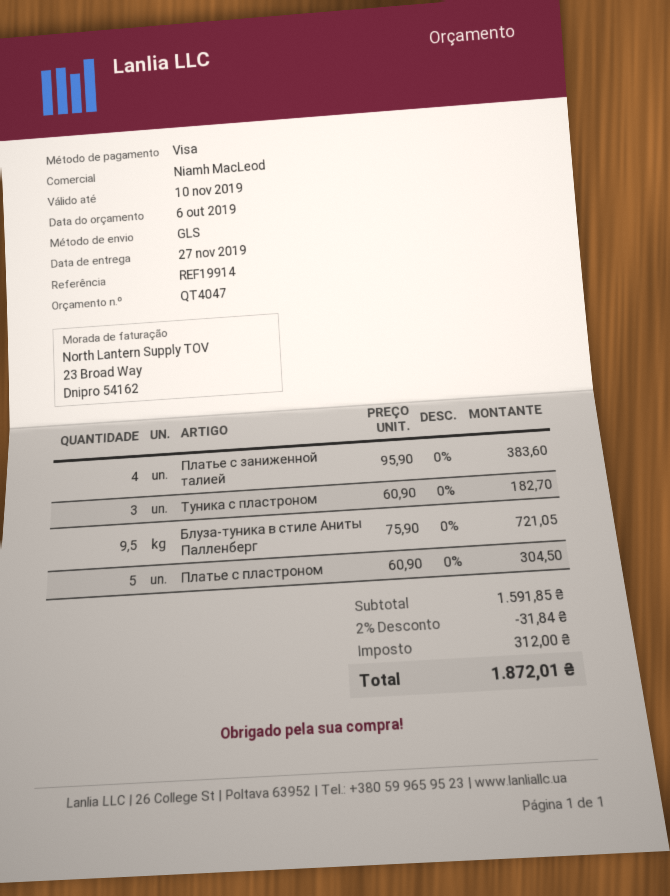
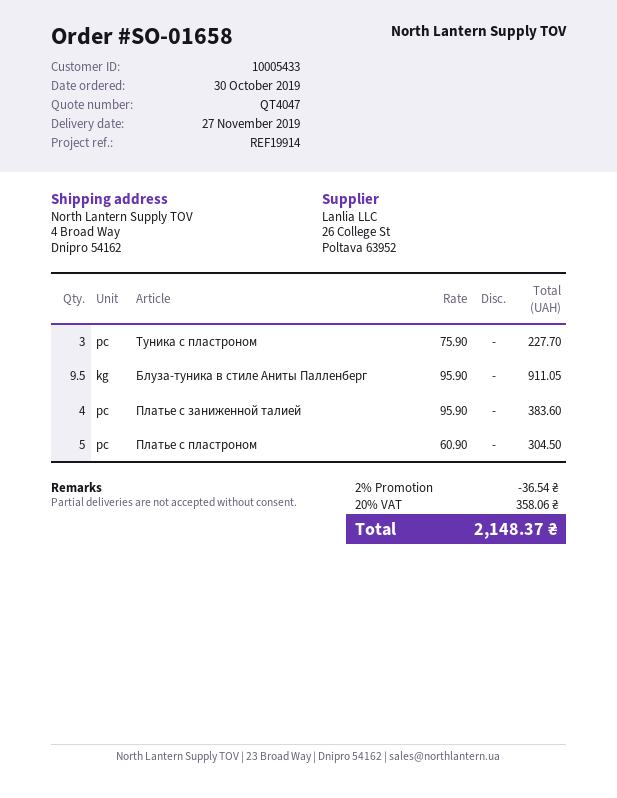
Туника с пластроном: 3 x 60.90 = 182.70 -> 3 x 75.90 = 227.70
Блуза-туника в стиле Аниты Палленберг: 9.5 x 75.90 = 721.05 -> 9.5 x 95.90 = 911.05
discount: 2% = 31.84 -> 2% = 36.54
tax: 312.00 -> 358.06
total: 1872.01 -> 2148.37

